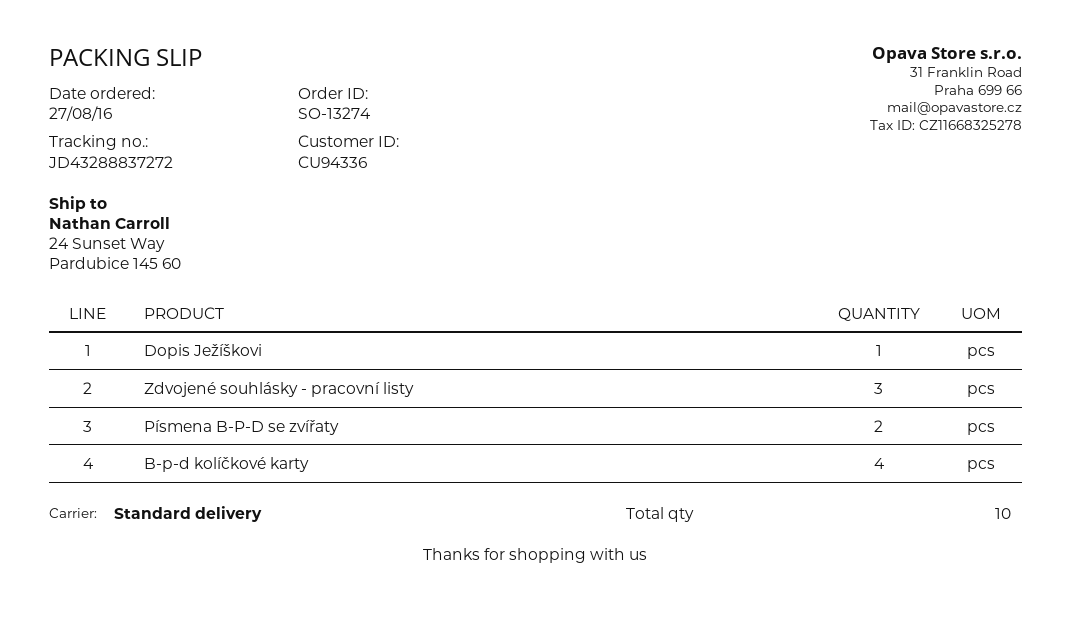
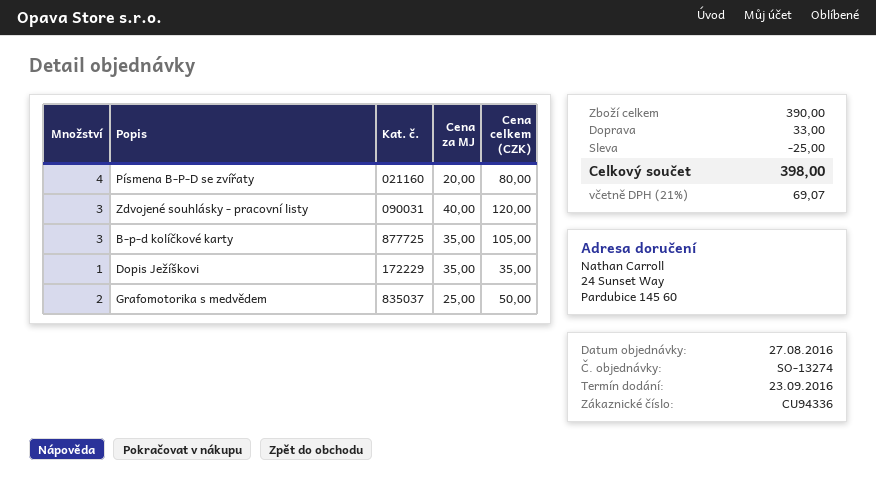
Písmena B-P-D se zvířaty: 2 -> 4
B-p-d kolíčkové karty: 4 -> 3
Grafomotorika s medvědem: none -> 2

